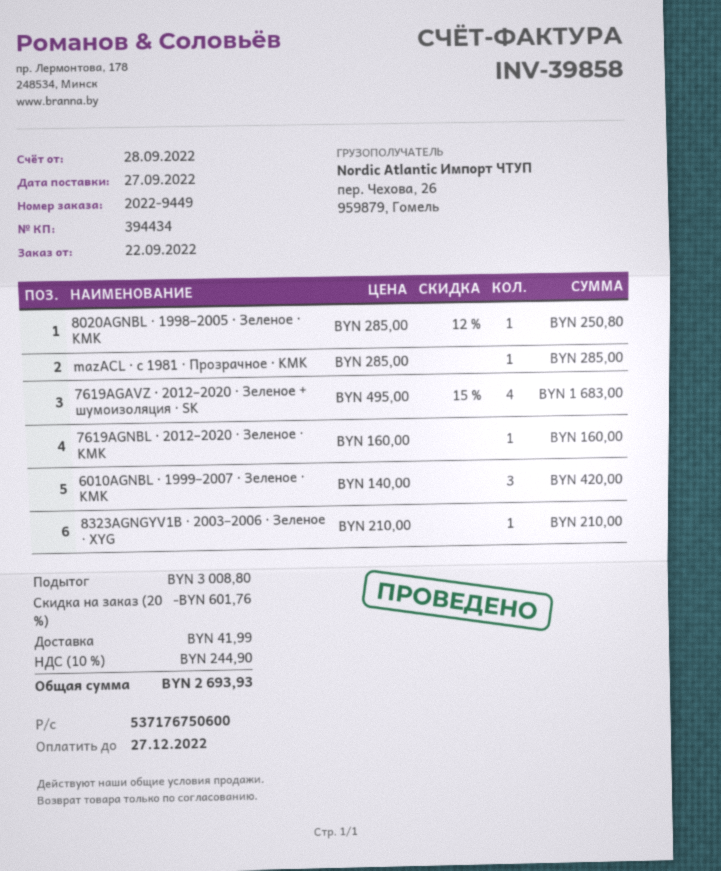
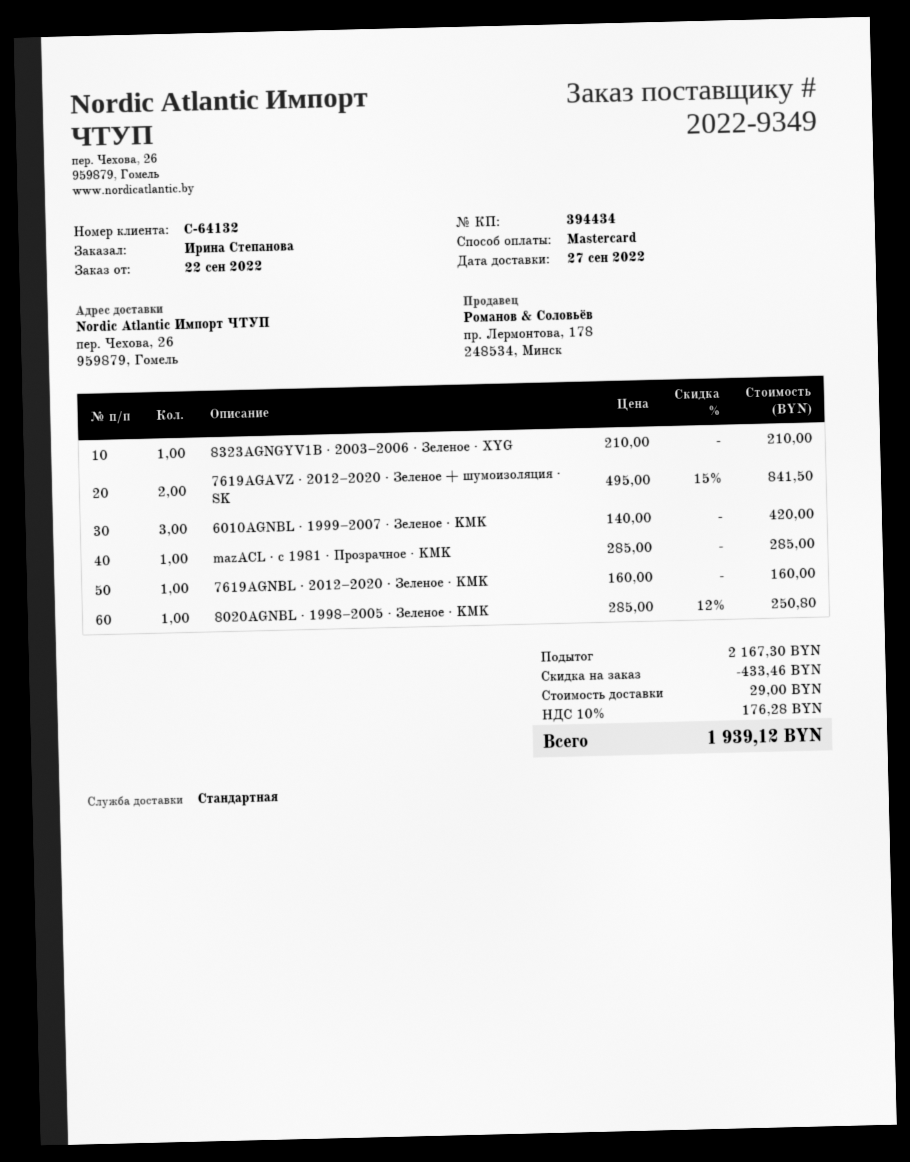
order number: 2022-9449 -> 2022-9349
7619AGAVZ · 2012–2020 · Зеленое + шумоизоляция · SK: 4 x 495.00 - 15% = 1683.00 -> 2 x 495.00 - 15% = 841.50
subtotal: 3008.80 -> 2167.30
discount: 601.76 -> 433.46
shipping: 41.99 -> 29.00
tax: 10% = 244.90 -> 10% = 176.28
total: 2693.93 -> 1939.12

